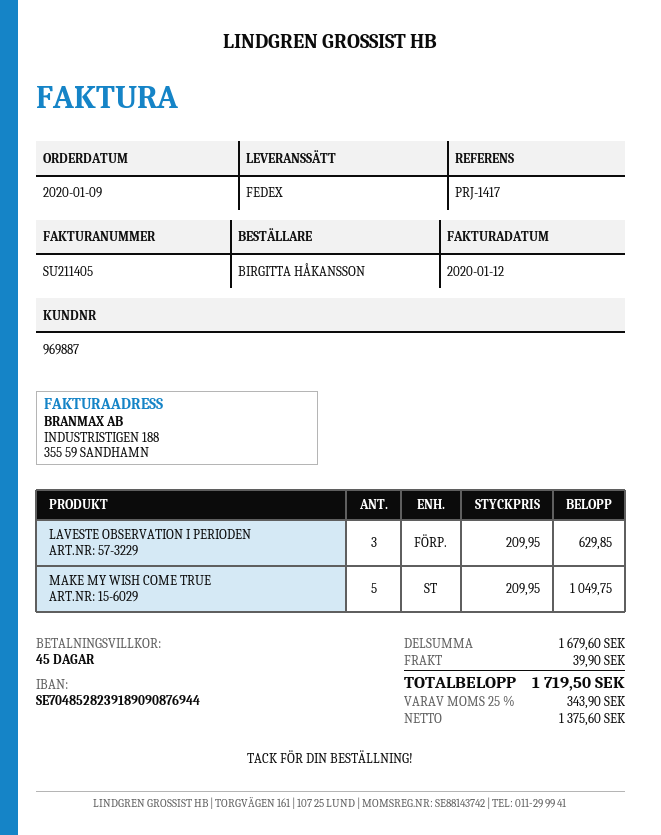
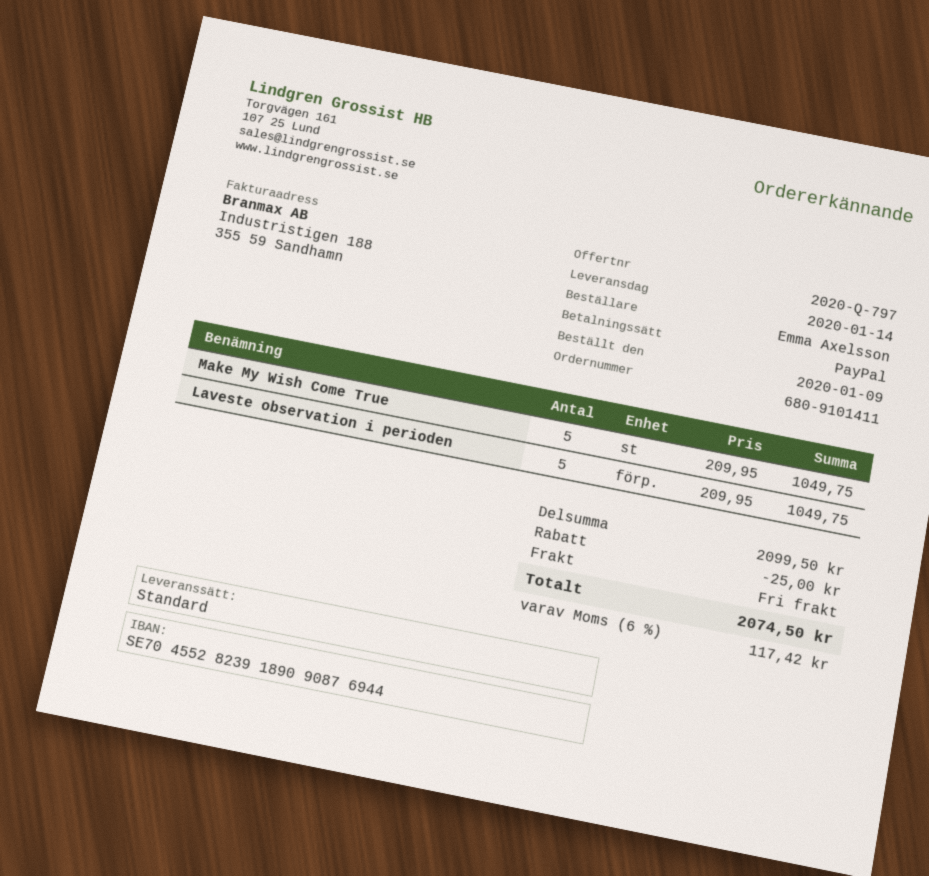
ordered by: BIRGITTA HÅKANSSON -> Emma Axelsson
bank account: SE7048528239189090876944 -> SE7045528239189090876944
shipping method: FedEx -> standard
LAVESTE OBSERVATION I PERIODEN: 3 x 209.95 = 629.85 -> 5 x 209.95 = 1049.75
subtotal: 1679.60 -> 2099.50
discount: none -> 25.00
shipping: 39.90 -> 0.00
tax: 25% = 343.90 -> 6% = 117.42
total: 1719.50 -> 2074.50

